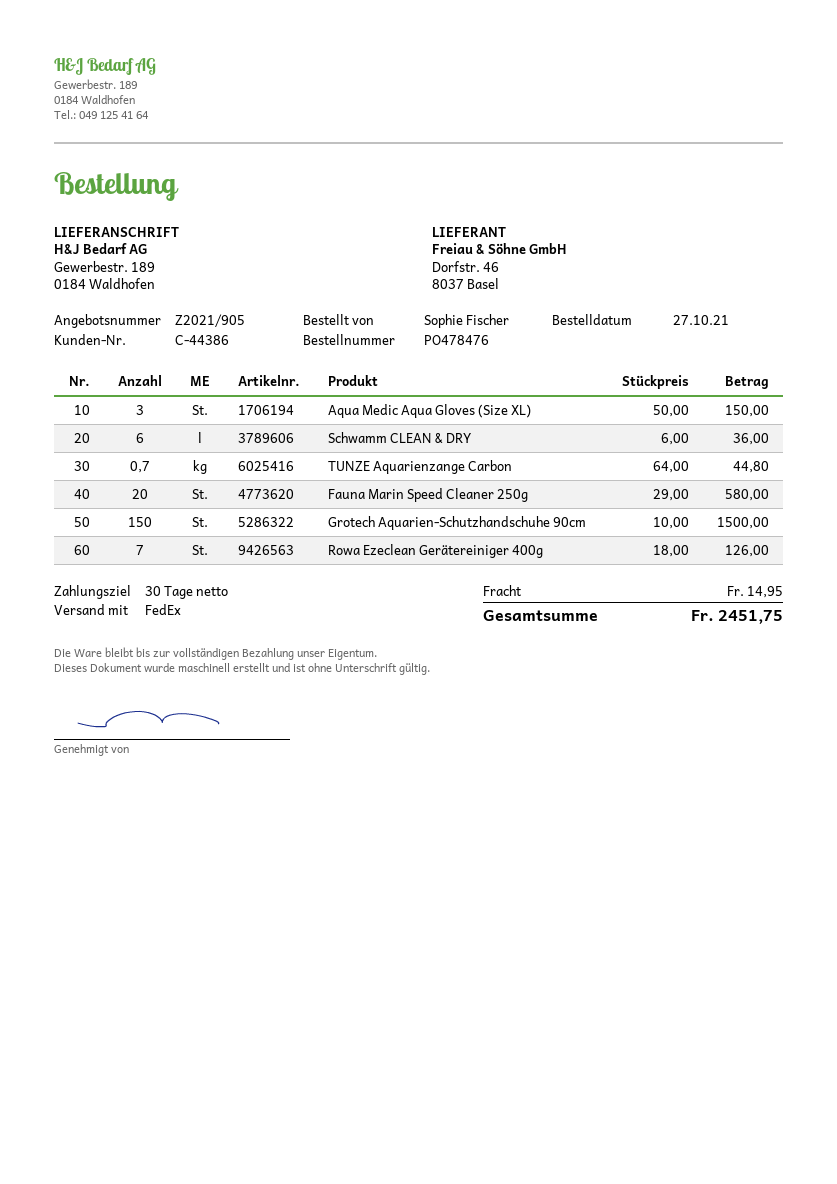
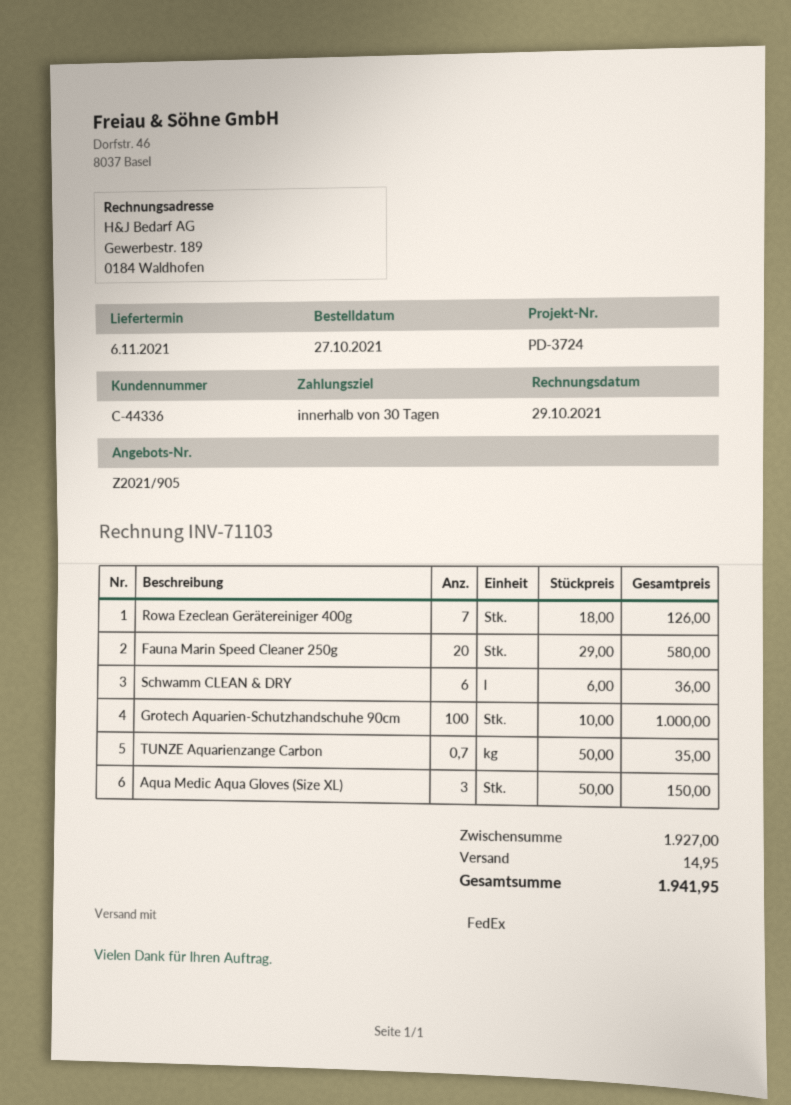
customer number: C-44386 -> C-44336
TUNZE Aquarienzange Carbon: 0.7 x 64.00 = 44.80 -> 0.7 x 50.00 = 35.00
Grotech Aquarien-Schutzhandschuhe 90cm: 150 x 10.00 = 1500.00 -> 100 x 10.00 = 1000.00
total: 2451.75 -> 1941.95

